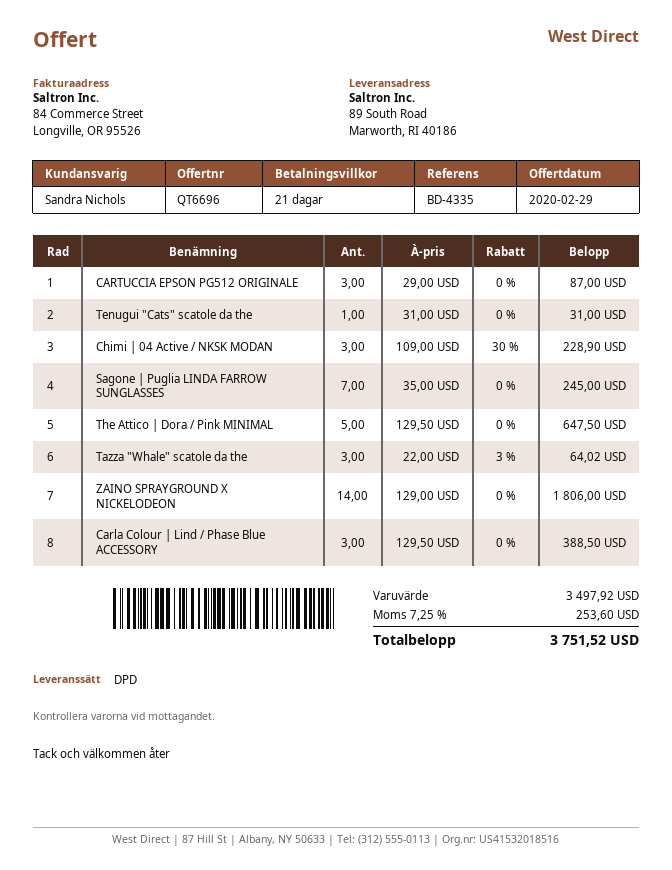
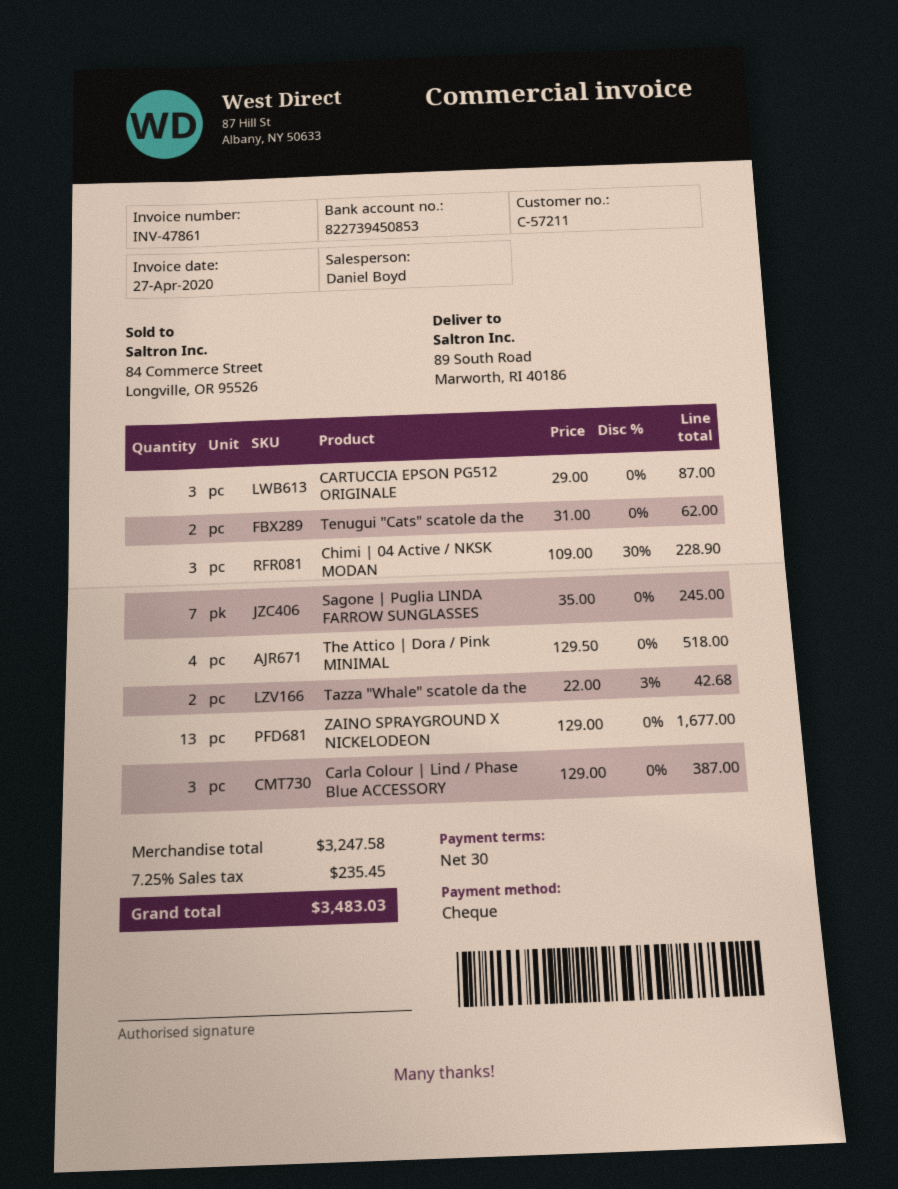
payment terms: 21 days -> 30 days
sales rep: Sandra Nichols -> Daniel Boyd
Tenugui "Cats" scatole da the: 1 x 31.00 = 31.00 -> 2 x 31.00 = 62.00
The Attico | Dora / Pink MINIMAL: 5 x 129.50 = 647.50 -> 4 x 129.50 = 518.00
Tazza "Whale" scatole da the: 3 x 22.00 - 3% = 64.02 -> 2 x 22.00 - 3% = 42.68
ZAINO SPRAYGROUND X NICKELODEON: 14 x 129.00 = 1806.00 -> 13 x 129.00 = 1677.00
Carla Colour | Lind / Phase Blue ACCESSORY: 3 x 129.50 = 388.50 -> 3 x 129.00 = 387.00
subtotal: 3497.92 -> 3247.58
tax: 7.25% = 253.60 -> 7.25% = 235.45
total: 3751.52 -> 3483.03

